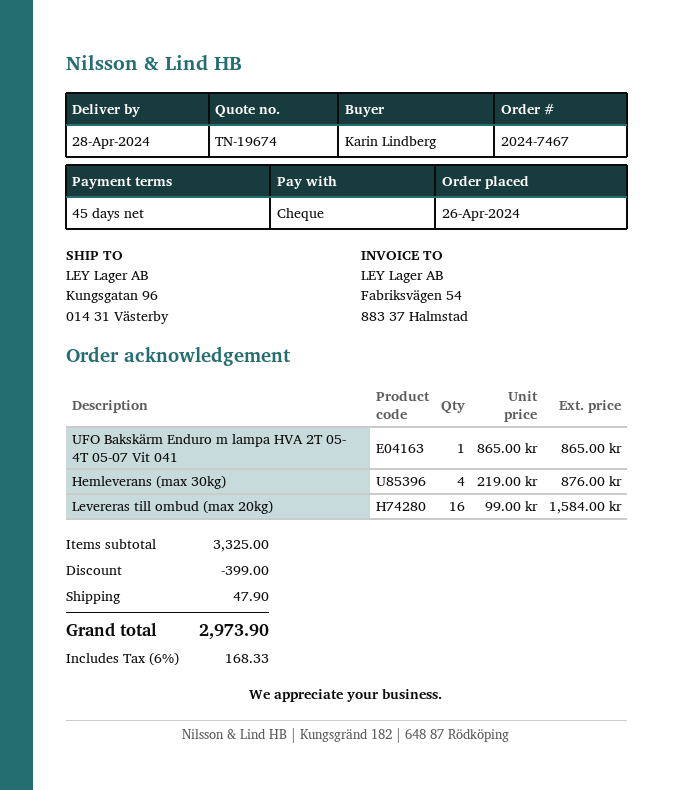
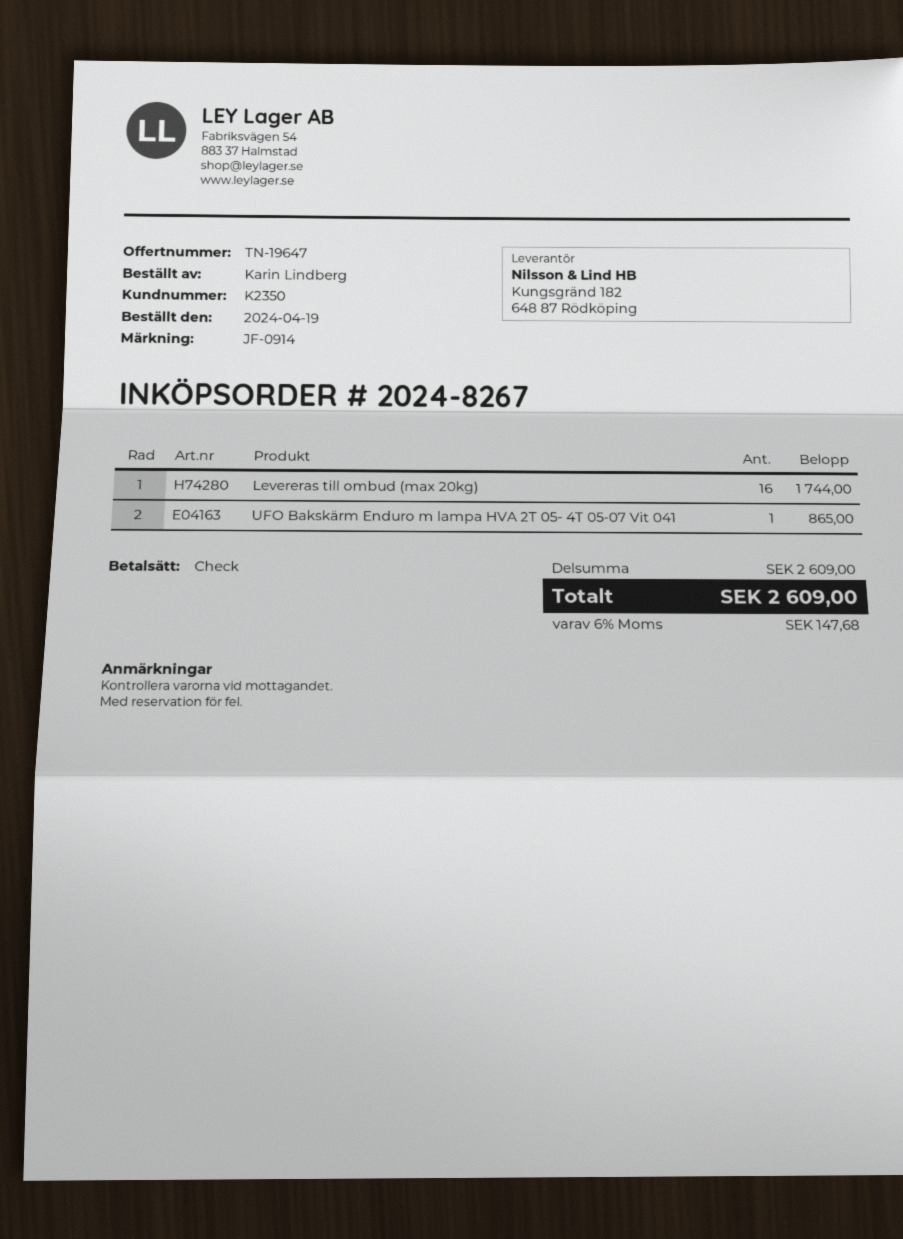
quote number: TN-19674 -> TN-19647
order number: 2024-7467 -> 2024-8267
order date: 2024-04-26 -> 2024-04-19
Hemleverans (max 30kg): 4 for 876.00 -> none
Levereras till ombud (max 20kg): 16 for 1584.00 -> 16 for 1744.00
subtotal: 3325.00 -> 2609.00
discount: 399.00 -> none
shipping: 47.90 -> none
tax: 6% = 168.33 -> 6% = 147.68
total: 2973.90 -> 2609.00

